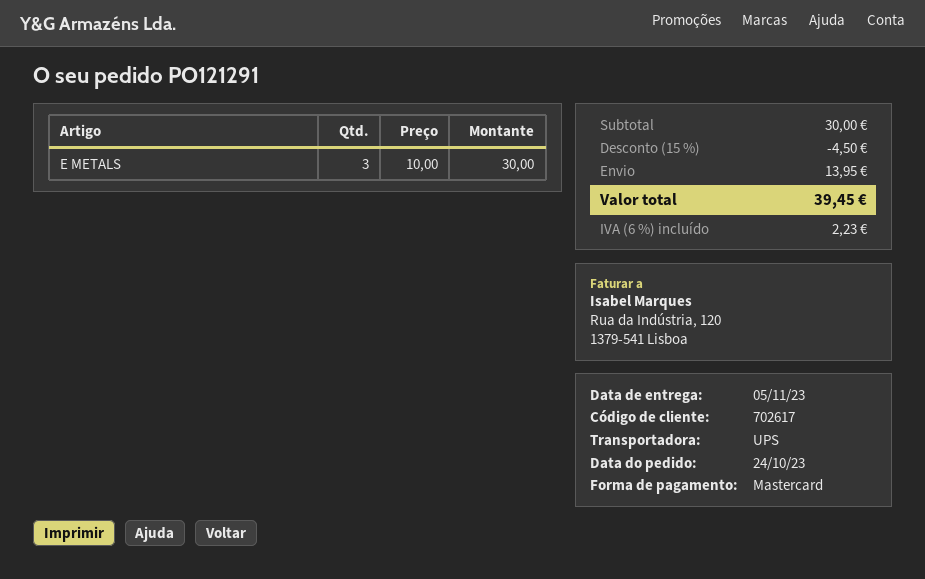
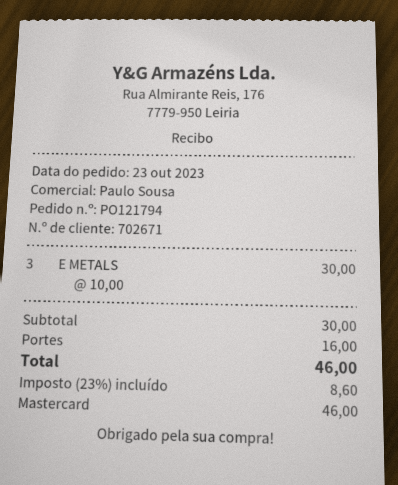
order number: PO121291 -> PO121794
order date: 2023-10-24 -> 2023-10-23
customer number: 702617 -> 702671
discount: 15% = 4.50 -> none
shipping: 13.95 -> 16.00
tax: 6% = 2.23 -> 23% = 8.60
total: 39.45 -> 46.00

